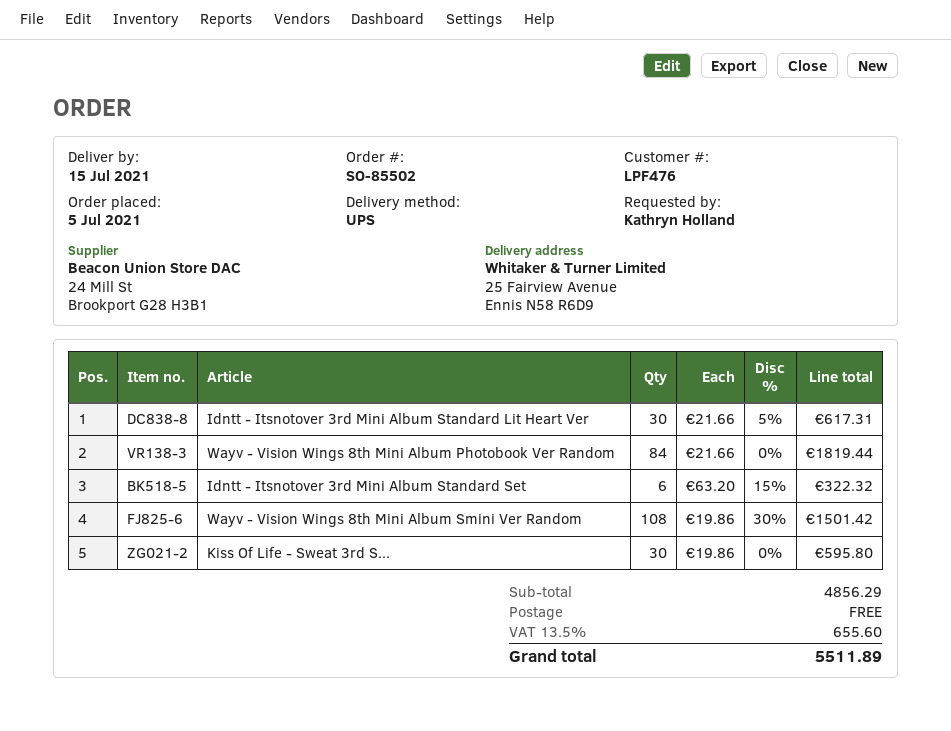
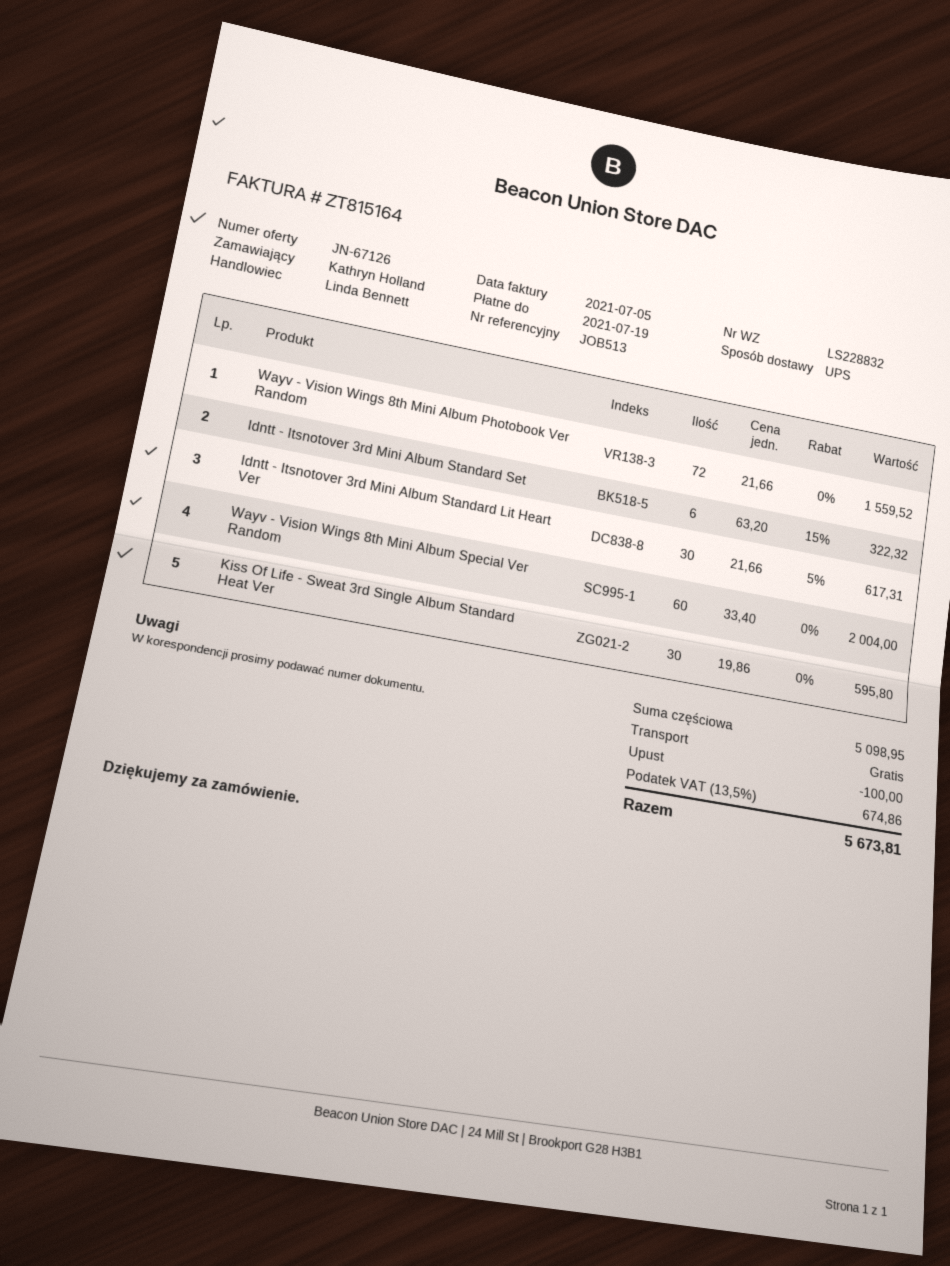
Wayv - Vision Wings 8th Mini Album Photobook Ver Random: 84 x 21.66 = 1819.44 -> 72 x 21.66 = 1559.52
Wayv - Vision Wings 8th Mini Album Smini Ver Random: 108 x 19.86 - 30% = 1501.42 -> none
Wayv - Vision Wings 8th Mini Album Special Ver Random: none -> 60 x 33.40 = 2004.00
subtotal: 4856.29 -> 5098.95
discount: none -> 100.00
tax: 13.5% = 655.60 -> 13.5% = 674.86
total: 5511.89 -> 5673.81

